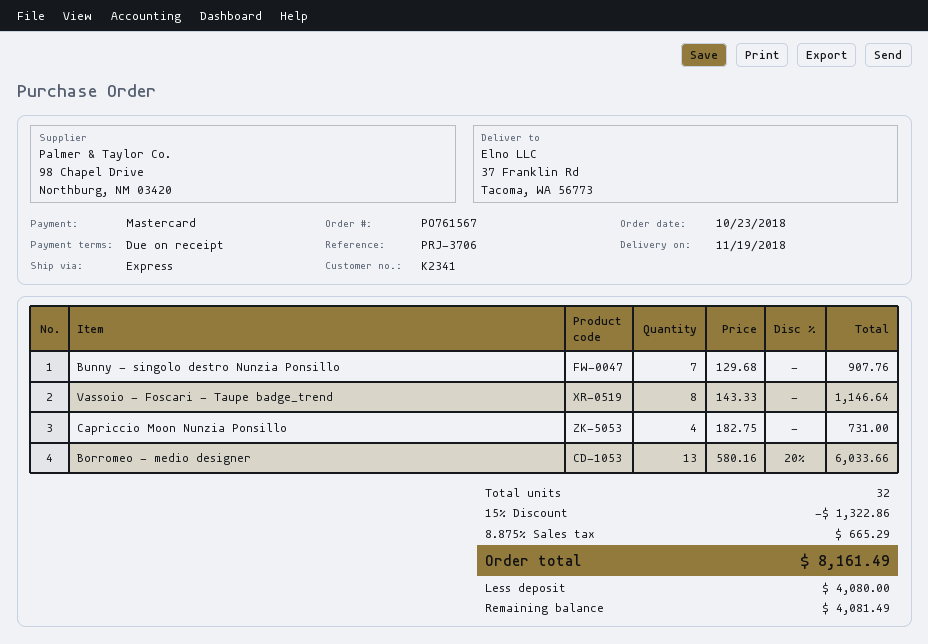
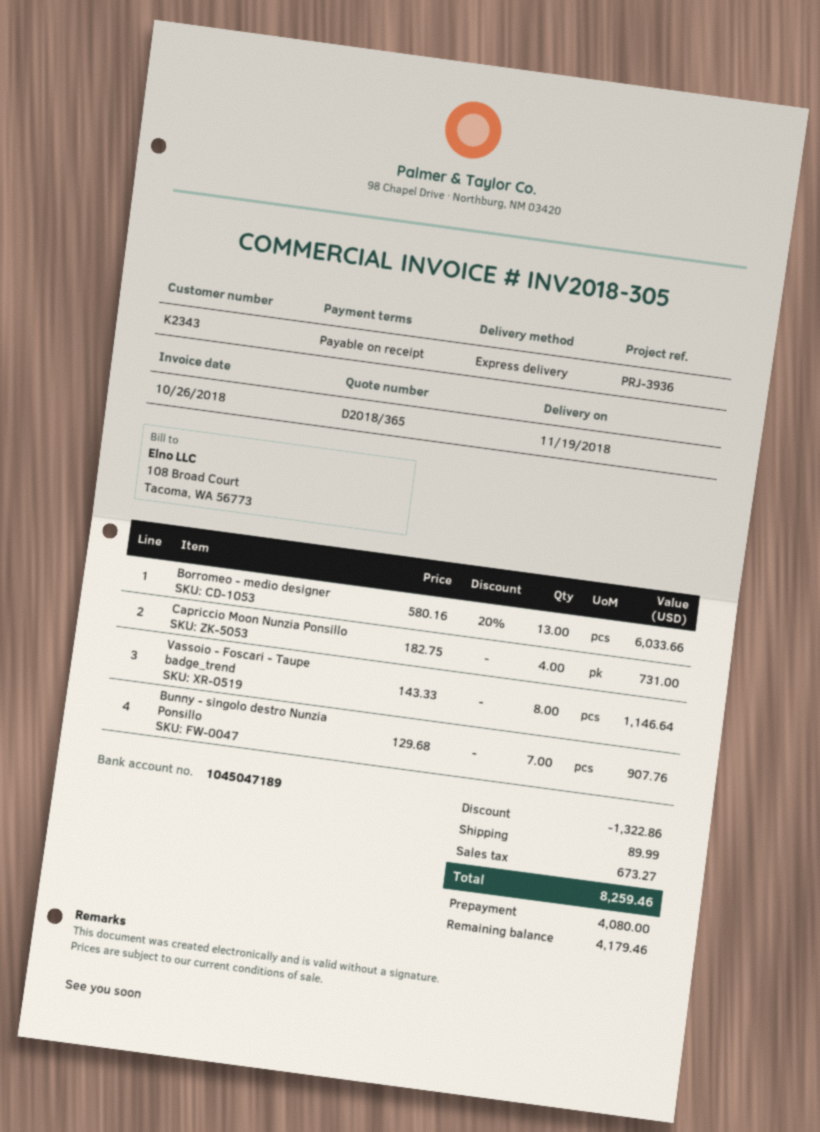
customer number: K2341 -> K2343
reference: PRJ-3706 -> PRJ-3936
shipping: none -> 89.99
tax: 665.29 -> 673.27
total: 8161.49 -> 8259.46
balance: 4081.49 -> 4179.46

